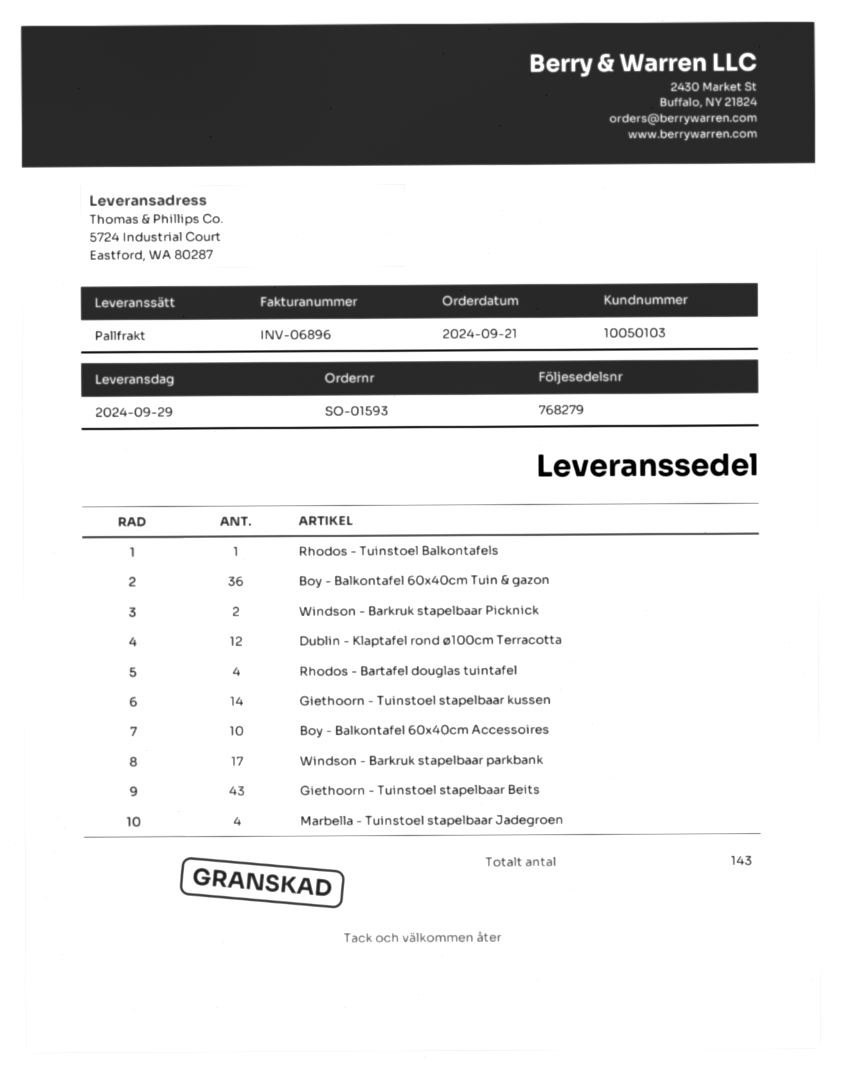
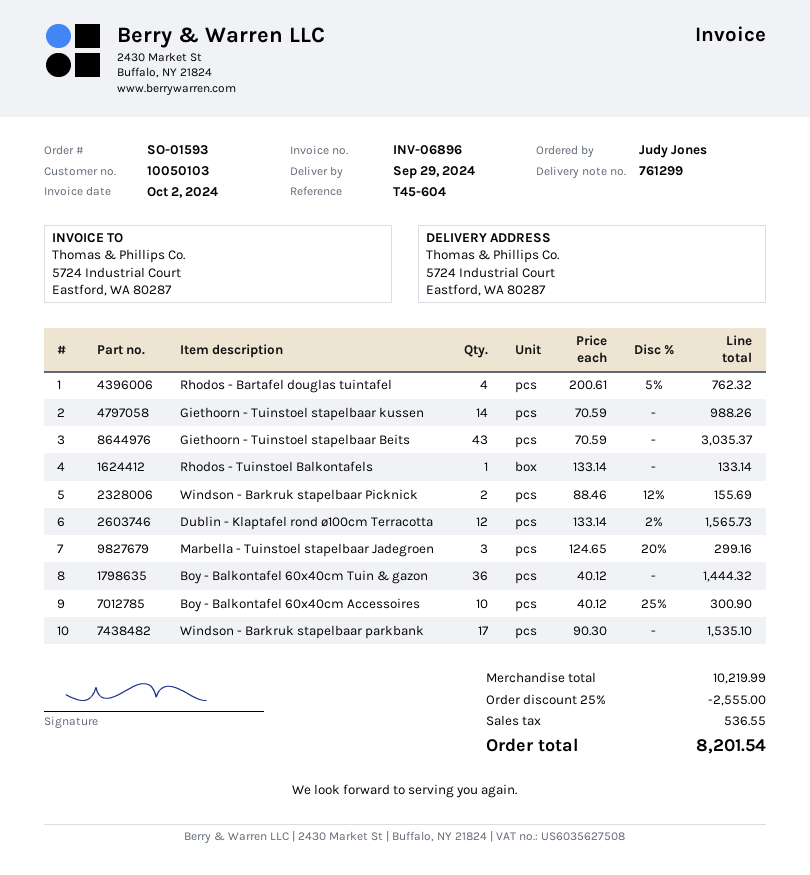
delivery note number: 768279 -> 761299
Marbella - Tuinstoel stapelbaar Jadegroen: 4 -> 3

